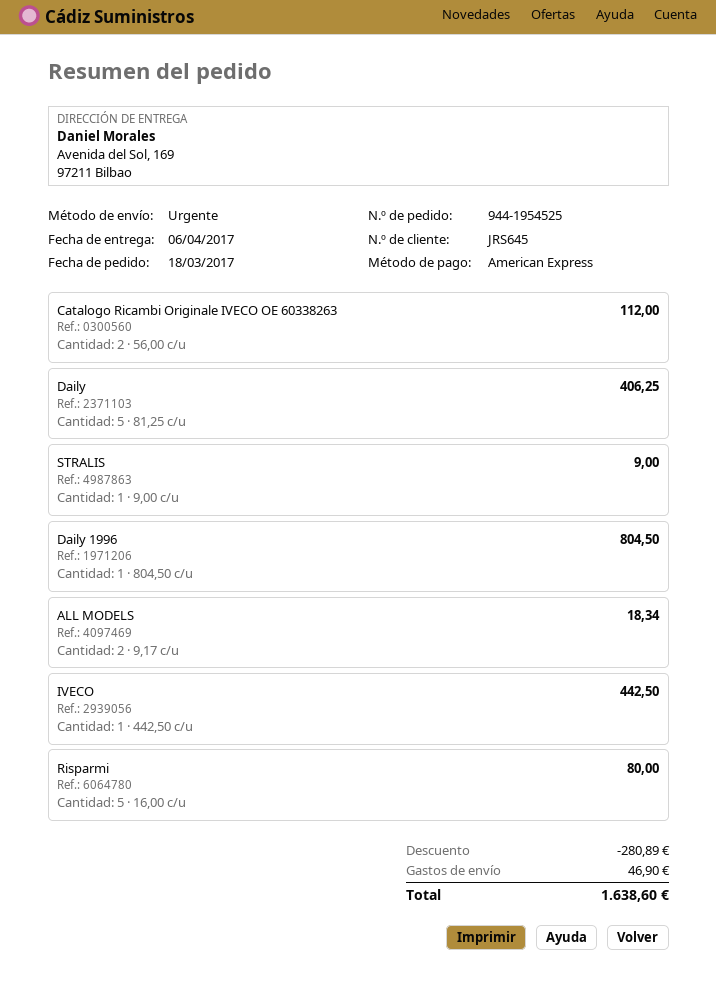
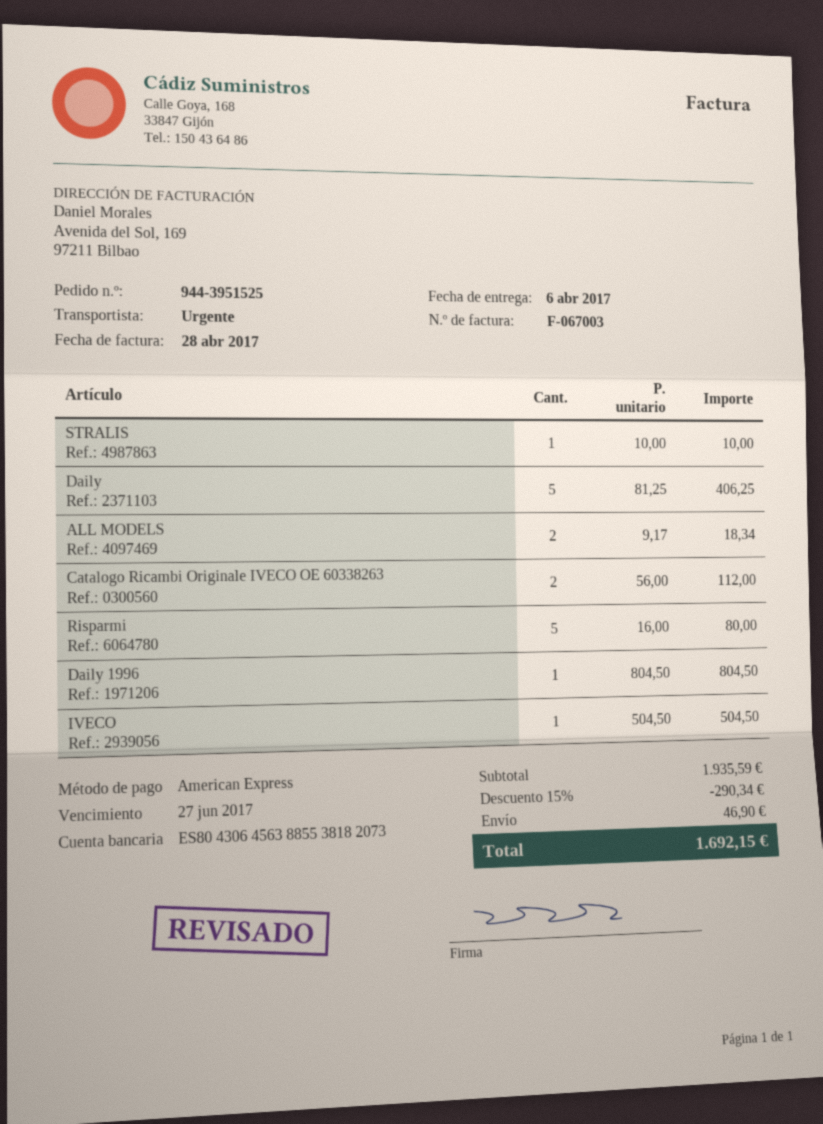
order number: 944-1954525 -> 944-3951525
STRALIS: 1 x 9.00 = 9.00 -> 1 x 10.00 = 10.00
IVECO: 1 x 442.50 = 442.50 -> 1 x 504.50 = 504.50
discount: 280.89 -> 290.34
total: 1638.60 -> 1692.15

